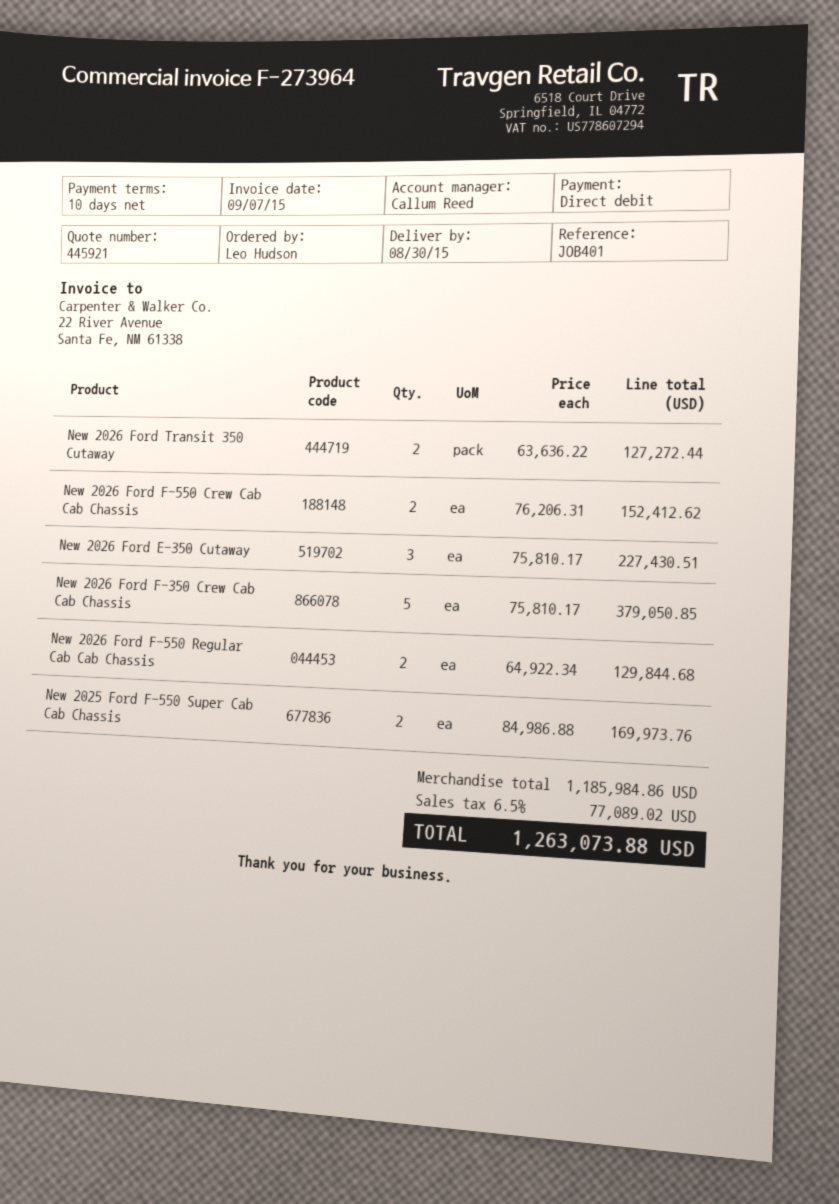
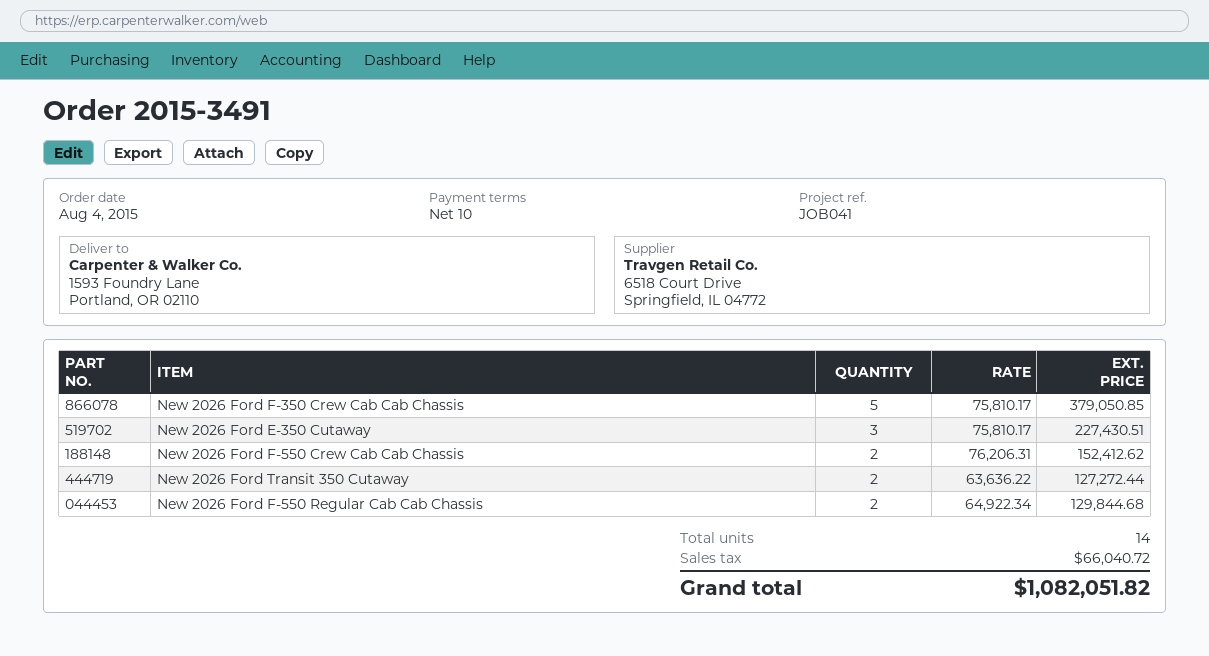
reference: JOB401 -> JOB041
New 2025 Ford F-550 Super Cab Cab Chassis: 2 x 84986.88 = 169973.76 -> none
tax: 77089.02 -> 66040.72
total: 1263073.88 -> 1082051.82

